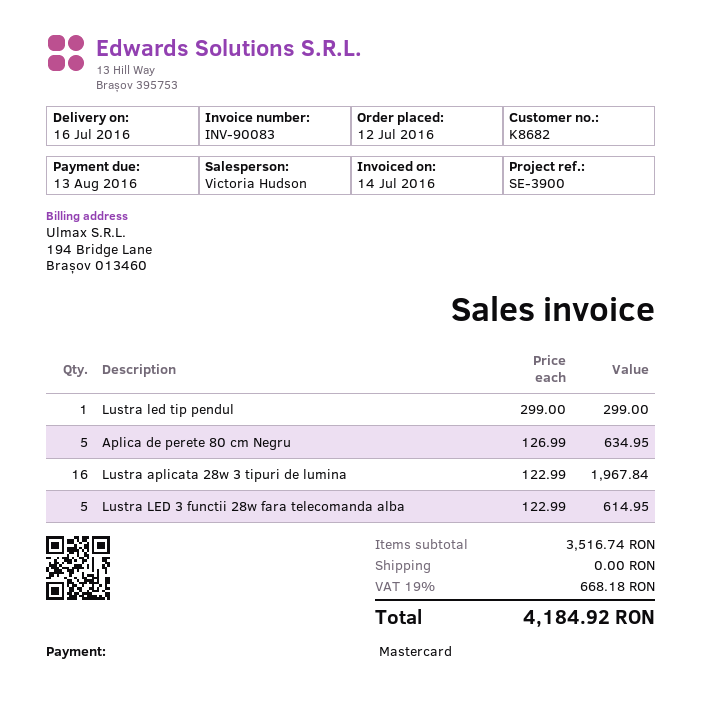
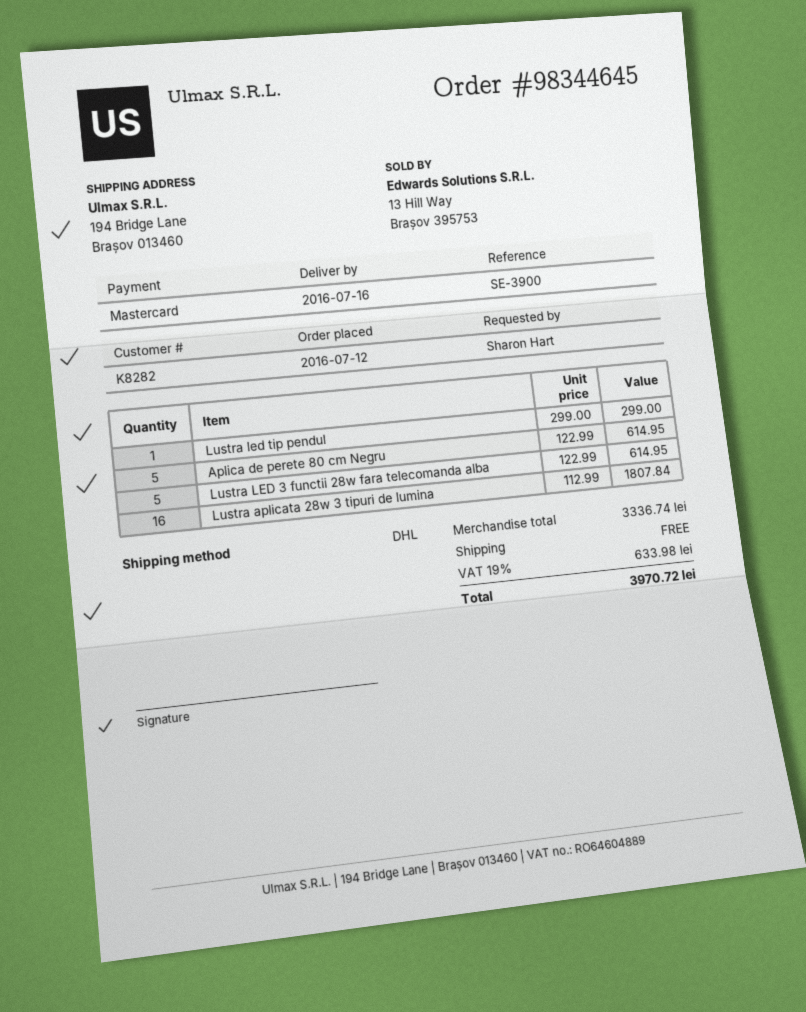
customer number: K8682 -> K8282
Aplica de perete 80 cm Negru: 5 x 126.99 = 634.95 -> 5 x 122.99 = 614.95
Lustra aplicata 28w 3 tipuri de lumina: 16 x 122.99 = 1967.84 -> 16 x 112.99 = 1807.84
subtotal: 3516.74 -> 3336.74
tax: 19% = 668.18 -> 19% = 633.98
total: 4184.92 -> 3970.72

